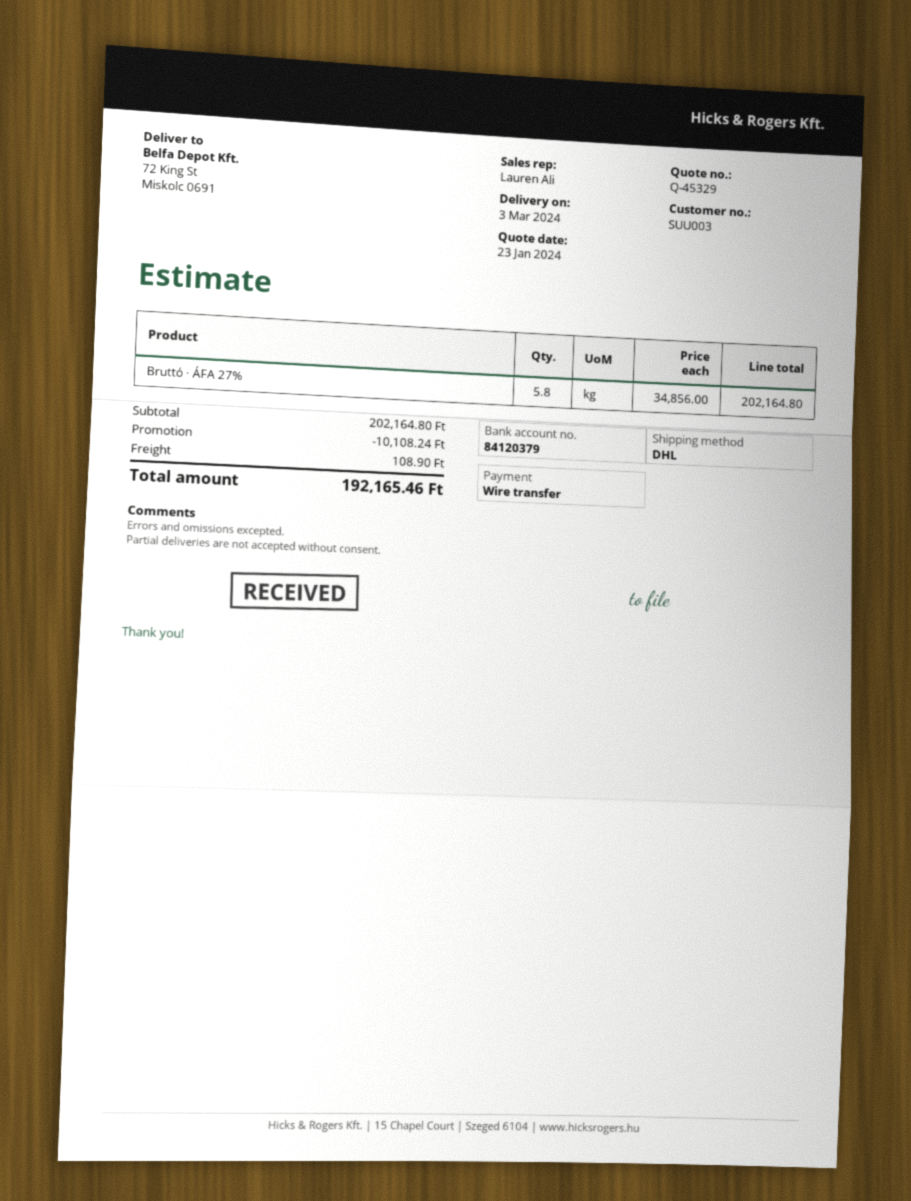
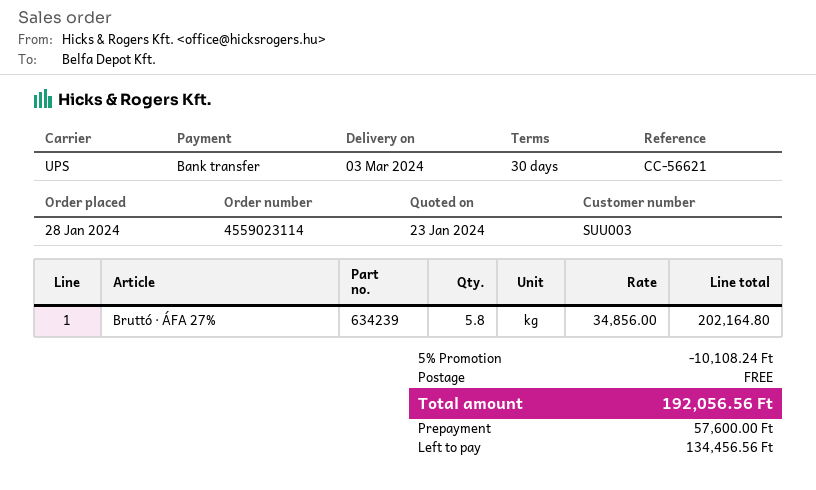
shipping method: DHL -> UPS
shipping: 108.90 -> 0.00
total: 192165.46 -> 192056.56

